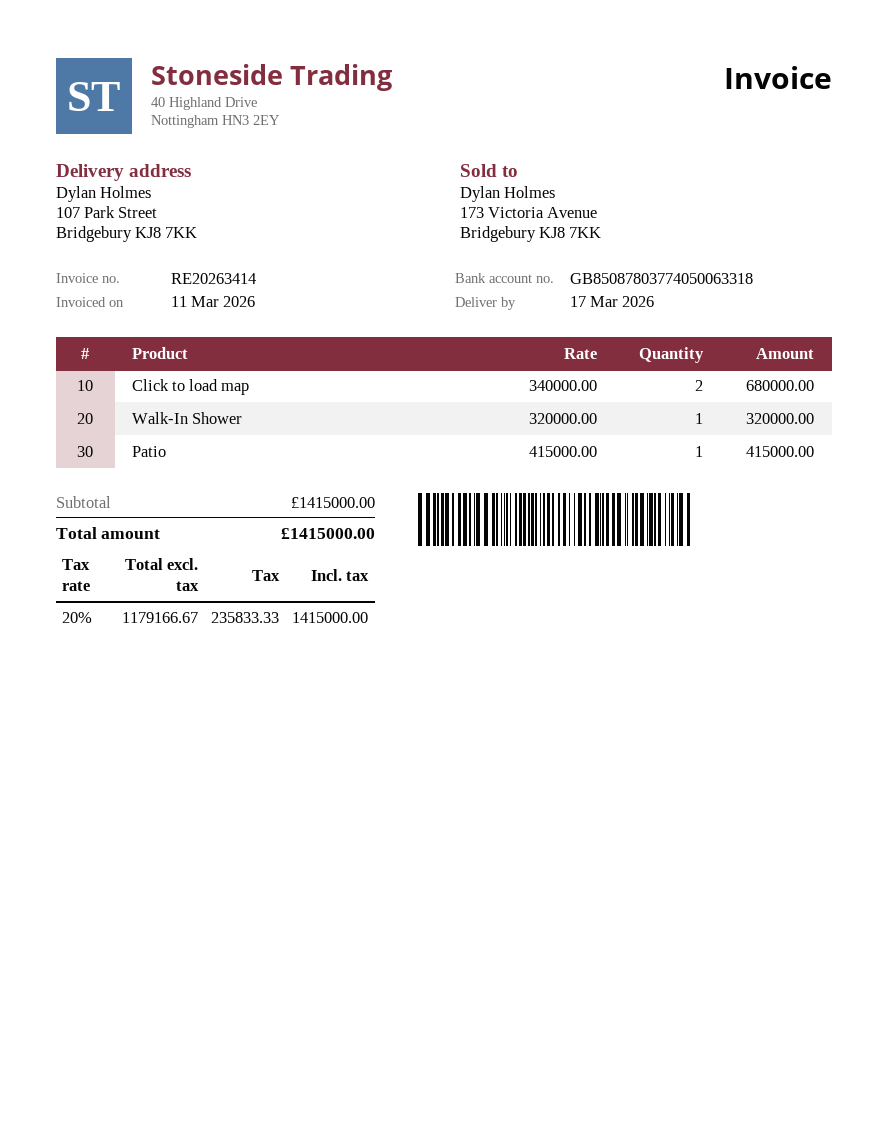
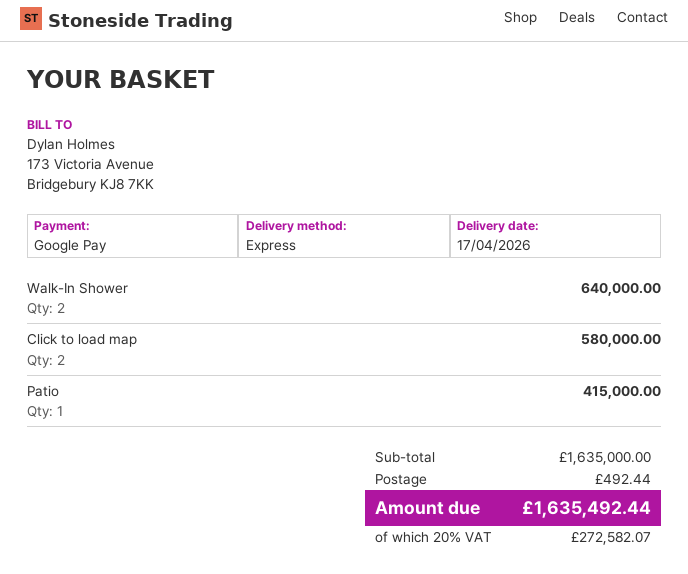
delivery date: 2026-03-17 -> 2026-04-17
Click to load map: 2 for 680000.00 -> 2 for 580000.00
Walk-In Shower: 1 for 320000.00 -> 2 for 640000.00
subtotal: 1415000.00 -> 1635000.00
shipping: none -> 492.44
tax: 20% = 235833.33 -> 20% = 272582.07
total: 1415000.00 -> 1635492.44

